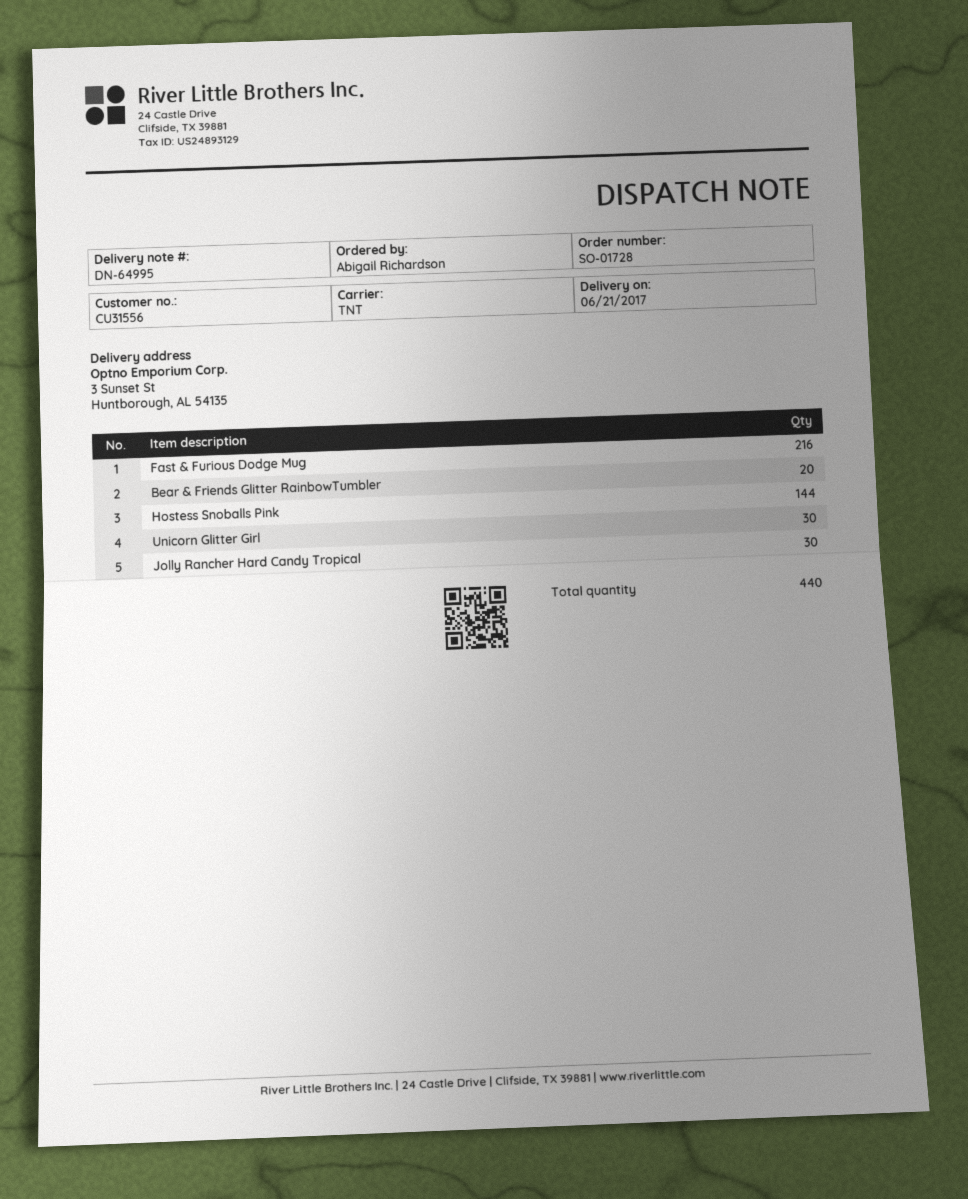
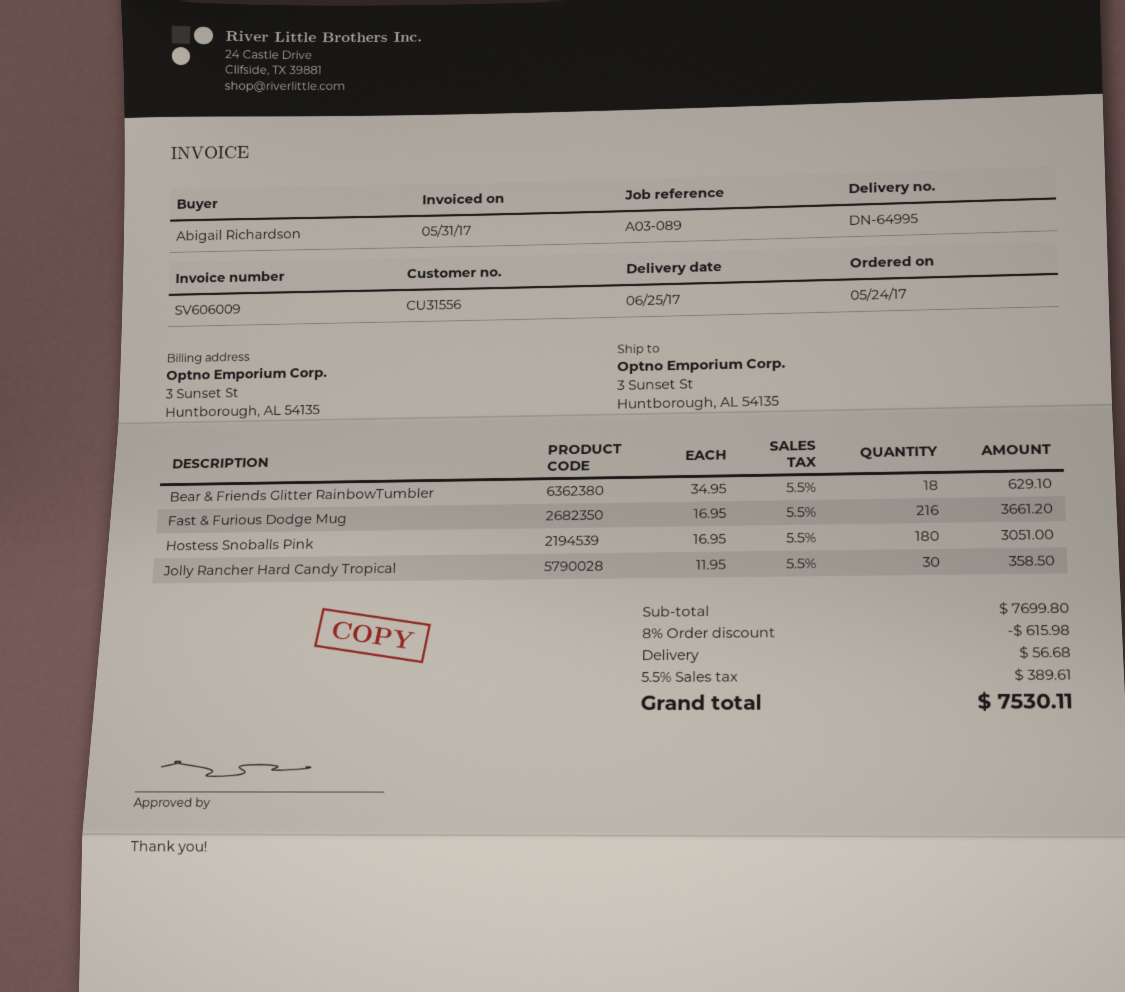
delivery date: 2017-06-21 -> 2017-06-25
Bear & Friends Glitter RainbowTumbler: 20 -> 18
Hostess Snoballs Pink: 144 -> 180
Unicorn Glitter Girl: 30 -> none

